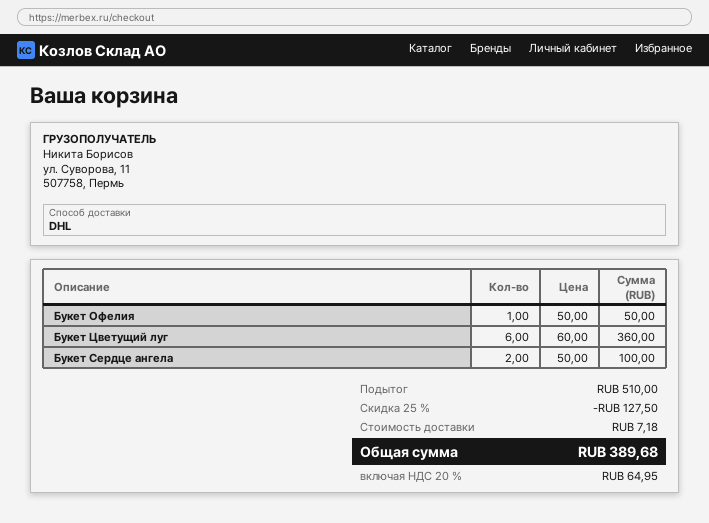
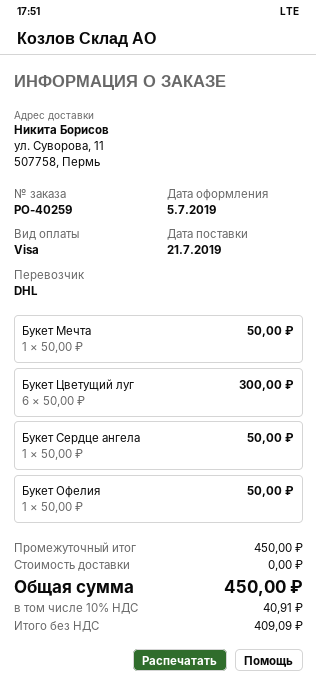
Букет Цветущий луг: 6 x 60.00 = 360.00 -> 6 x 50.00 = 300.00
Букет Сердце ангела: 2 x 50.00 = 100.00 -> 1 x 50.00 = 50.00
Букет Мечта: none -> 1 x 50.00 = 50.00
subtotal: 510.00 -> 450.00
discount: 25% = 127.50 -> none
shipping: 7.18 -> 0.00
tax: 20% = 64.95 -> 10% = 40.91
total: 389.68 -> 450.00

